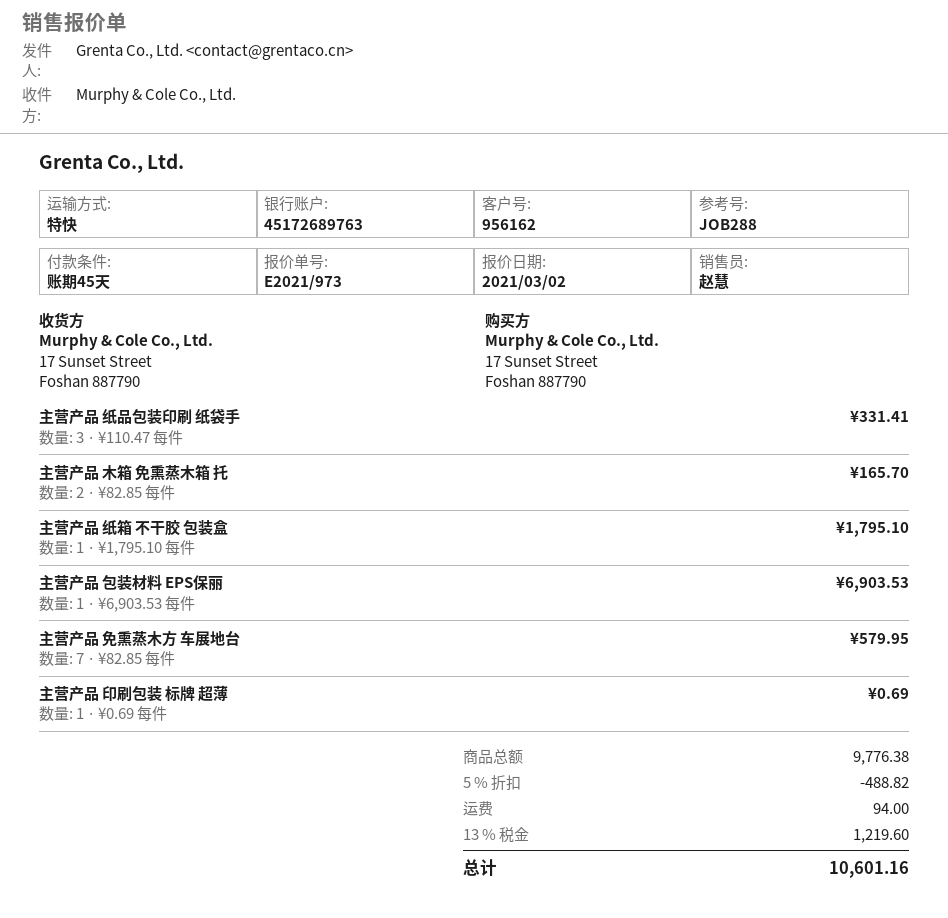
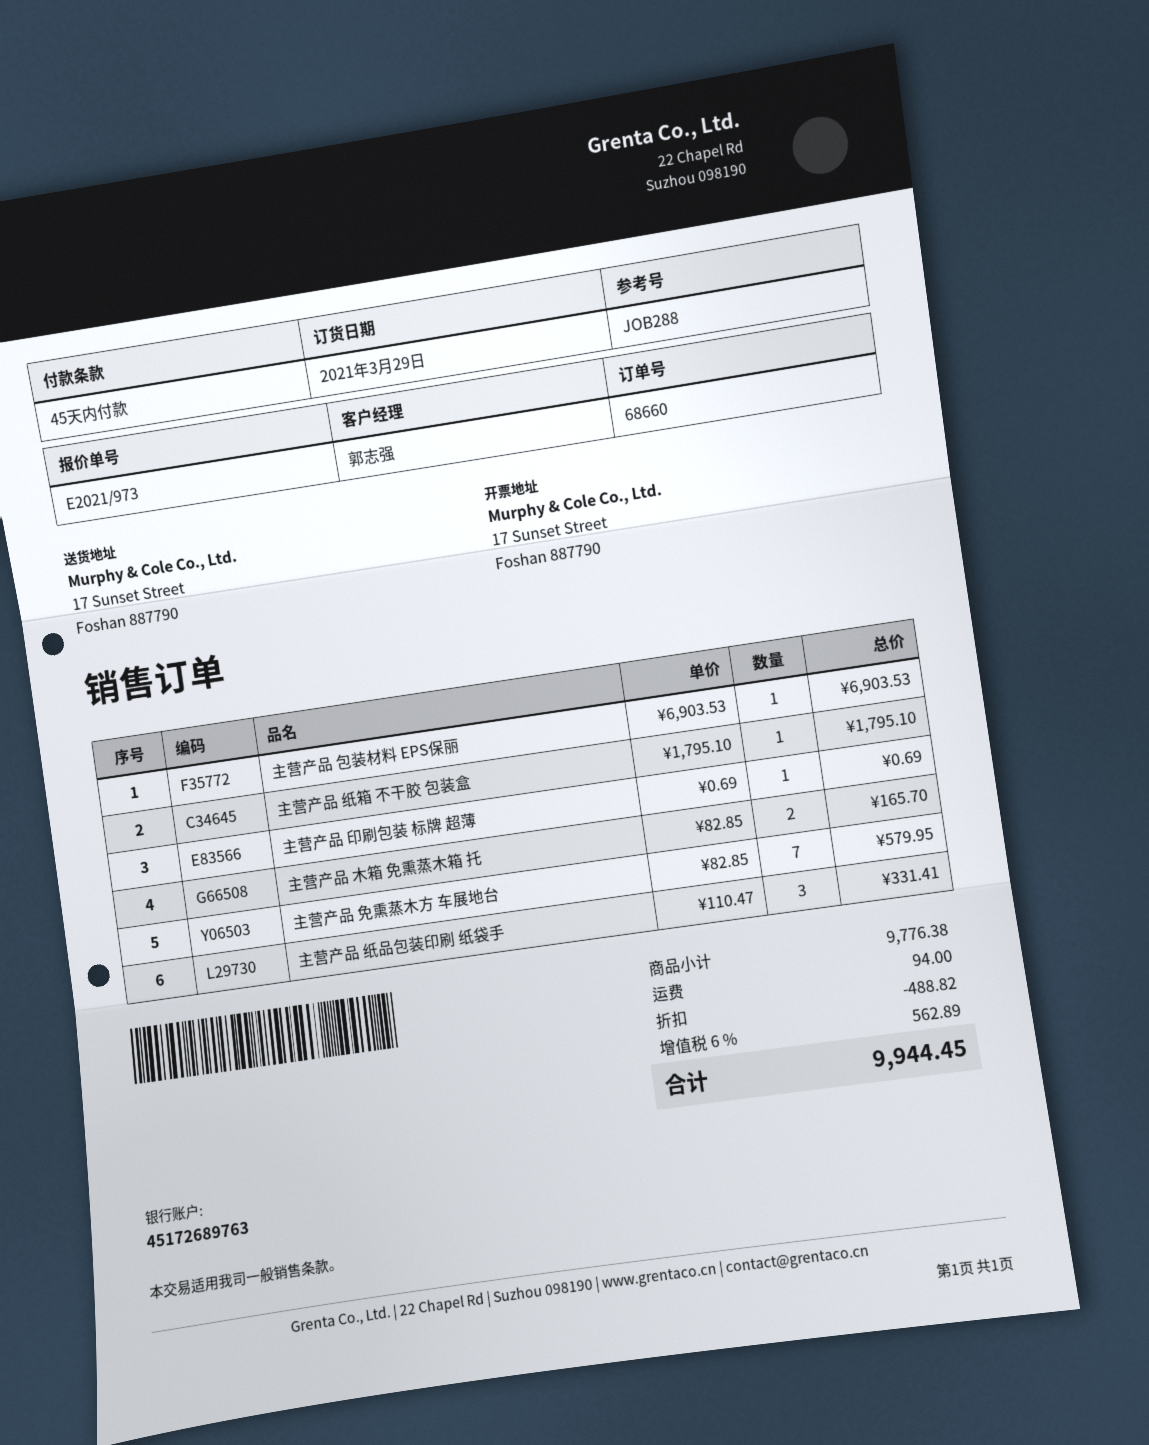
sales rep: 赵慧 -> 郭志强
tax: 13% = 1219.60 -> 6% = 562.89
total: 10601.16 -> 9944.45

